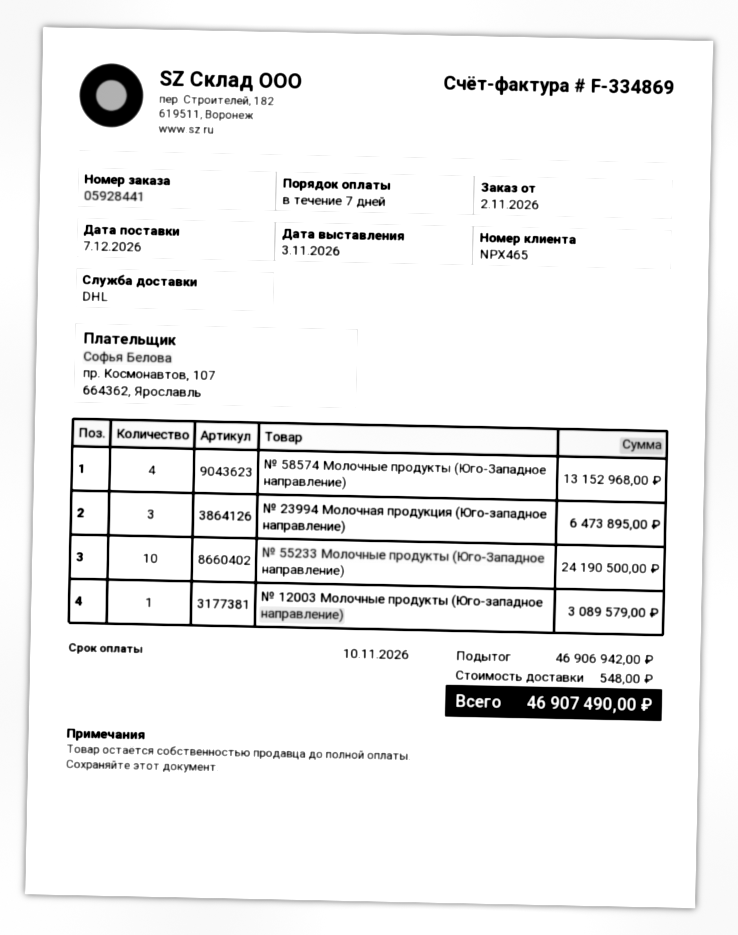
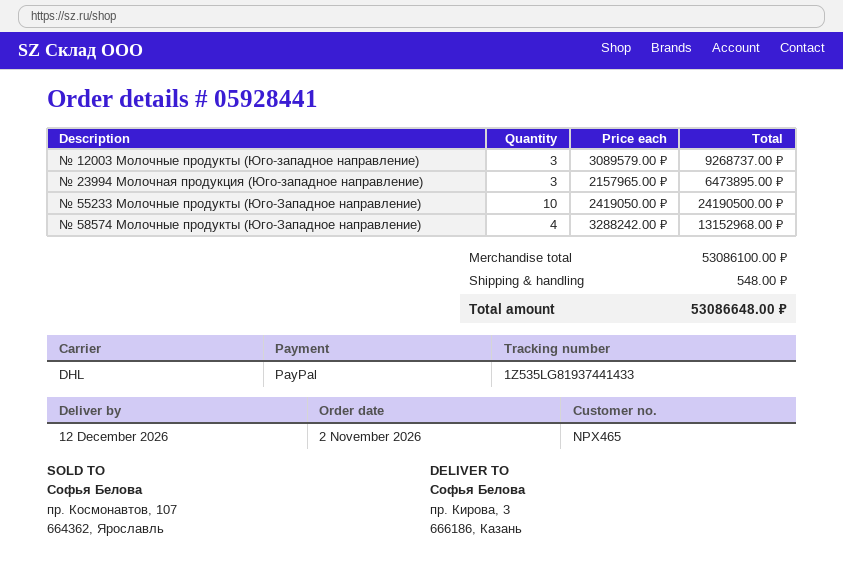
delivery date: 2026-12-07 -> 2026-12-12
№ 12003 Молочные продукты (Юго-западное направление): 1 for 3089579.00 -> 3 for 9268737.00
subtotal: 46906942.00 -> 53086100.00
total: 46907490.00 -> 53086648.00

